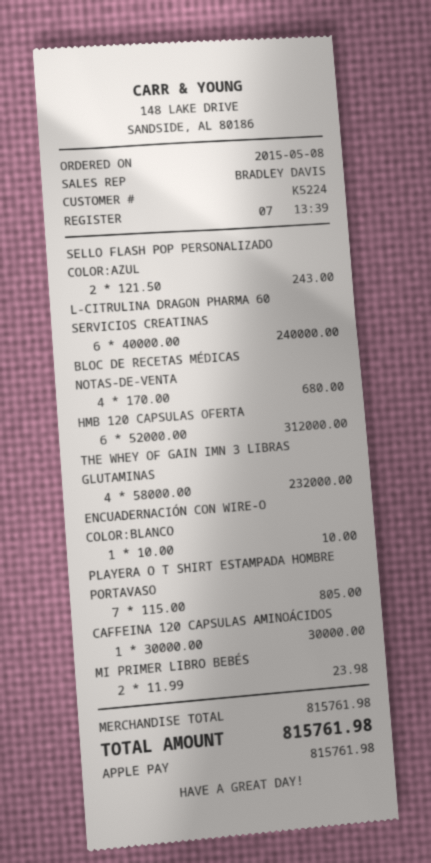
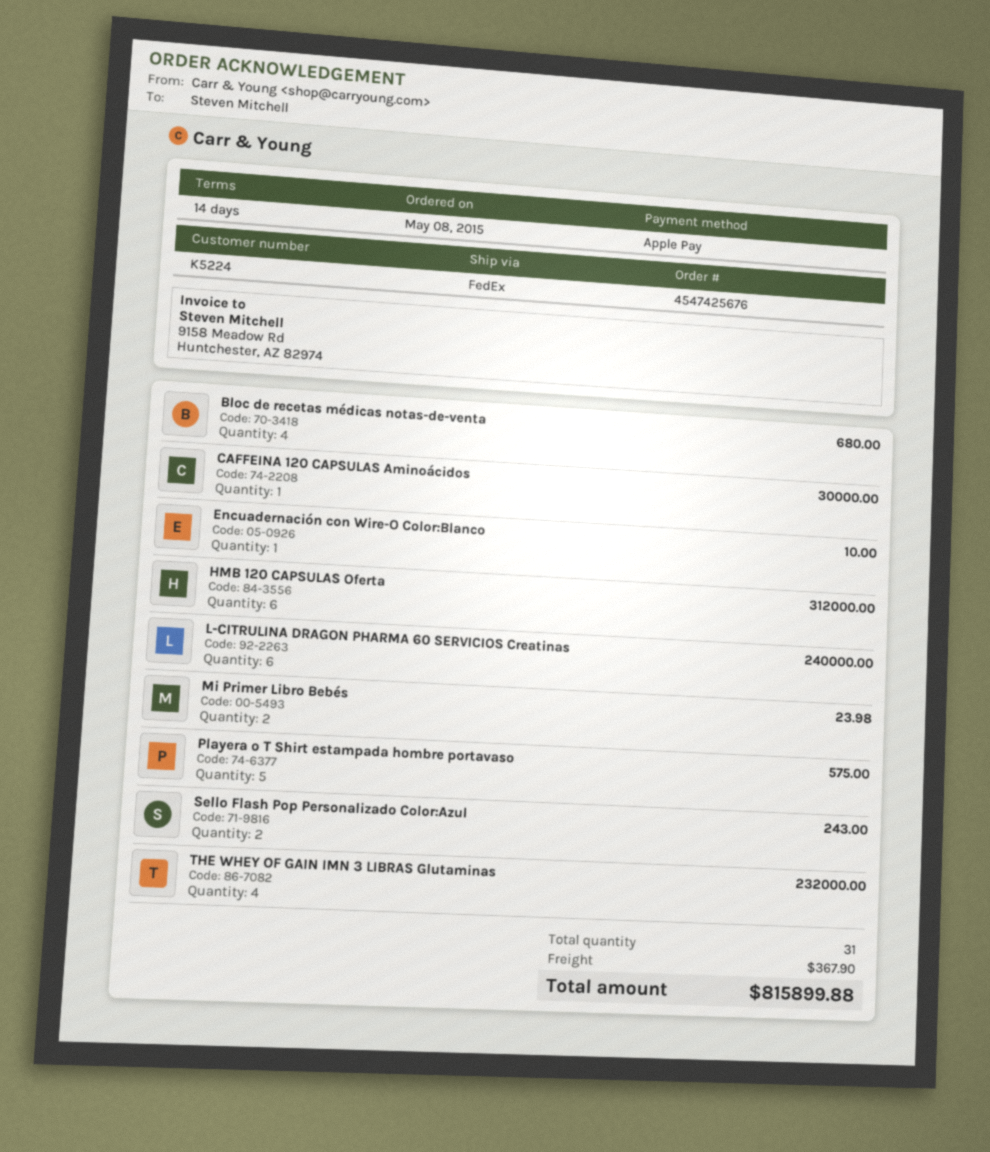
PLAYERA O T SHIRT ESTAMPADA HOMBRE PORTAVASO: 7 for 805.00 -> 5 for 575.00
shipping: none -> 367.90
total: 815761.98 -> 815899.88

